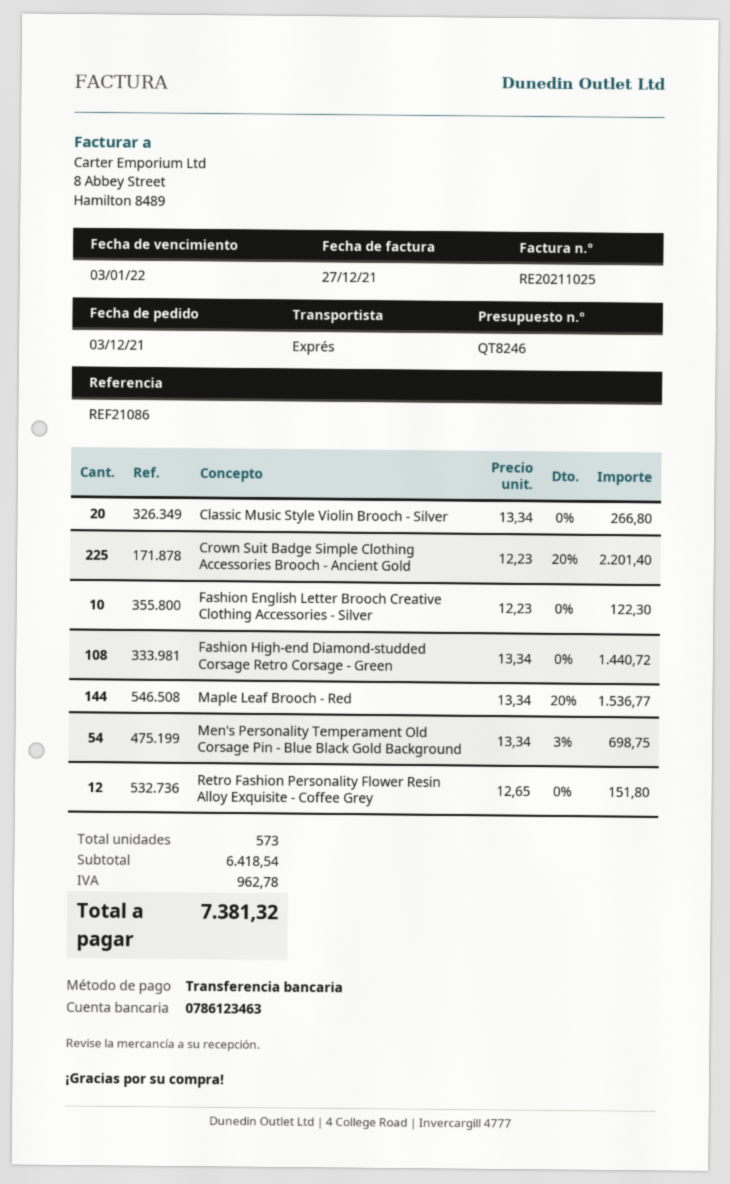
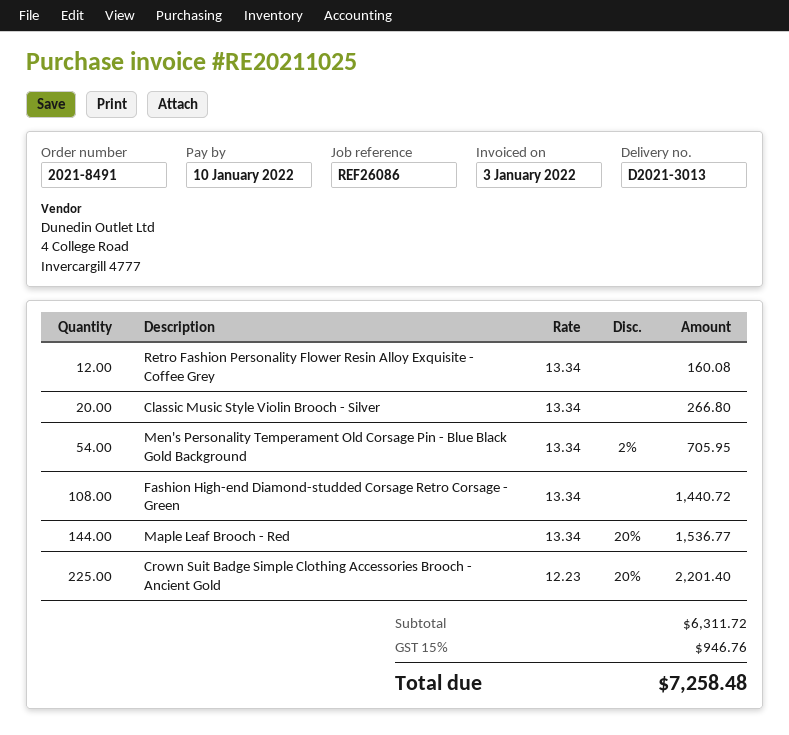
invoice date: 2021-12-27 -> 2022-01-03
due date: 2022-01-03 -> 2022-01-10
reference: REF21086 -> REF26086
Fashion English Letter Brooch Creative Clothing Accessories - Silver: 10 x 12.23 = 122.30 -> none
Men's Personality Temperament Old Corsage Pin - Blue Black Gold Background: 54 x 13.34 - 3% = 698.75 -> 54 x 13.34 - 2% = 705.95
Retro Fashion Personality Flower Resin Alloy Exquisite - Coffee Grey: 12 x 12.65 = 151.80 -> 12 x 13.34 = 160.08
subtotal: 6418.54 -> 6311.72
tax: 962.78 -> 946.76
total: 7381.32 -> 7258.48

